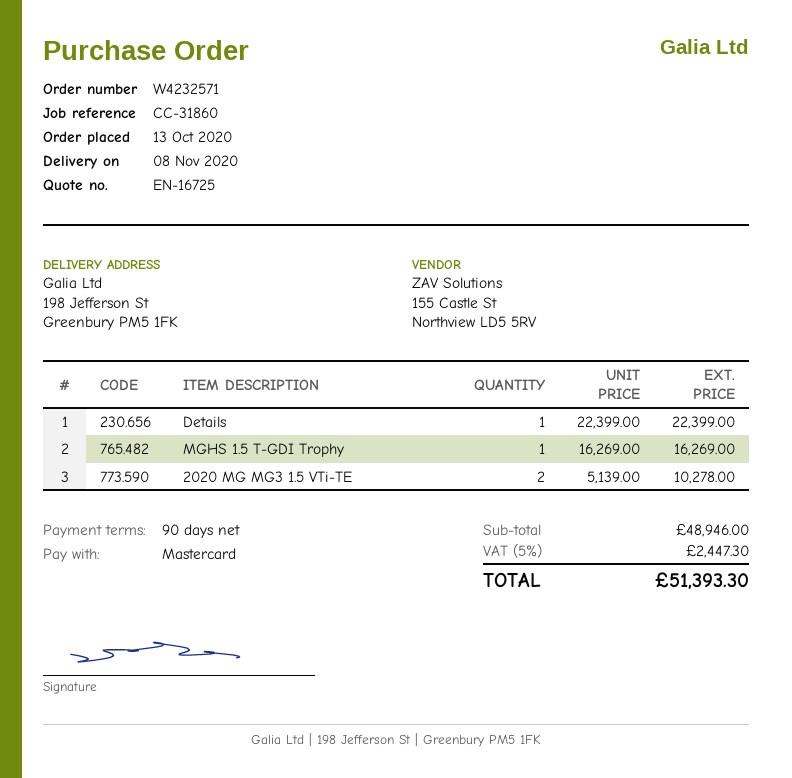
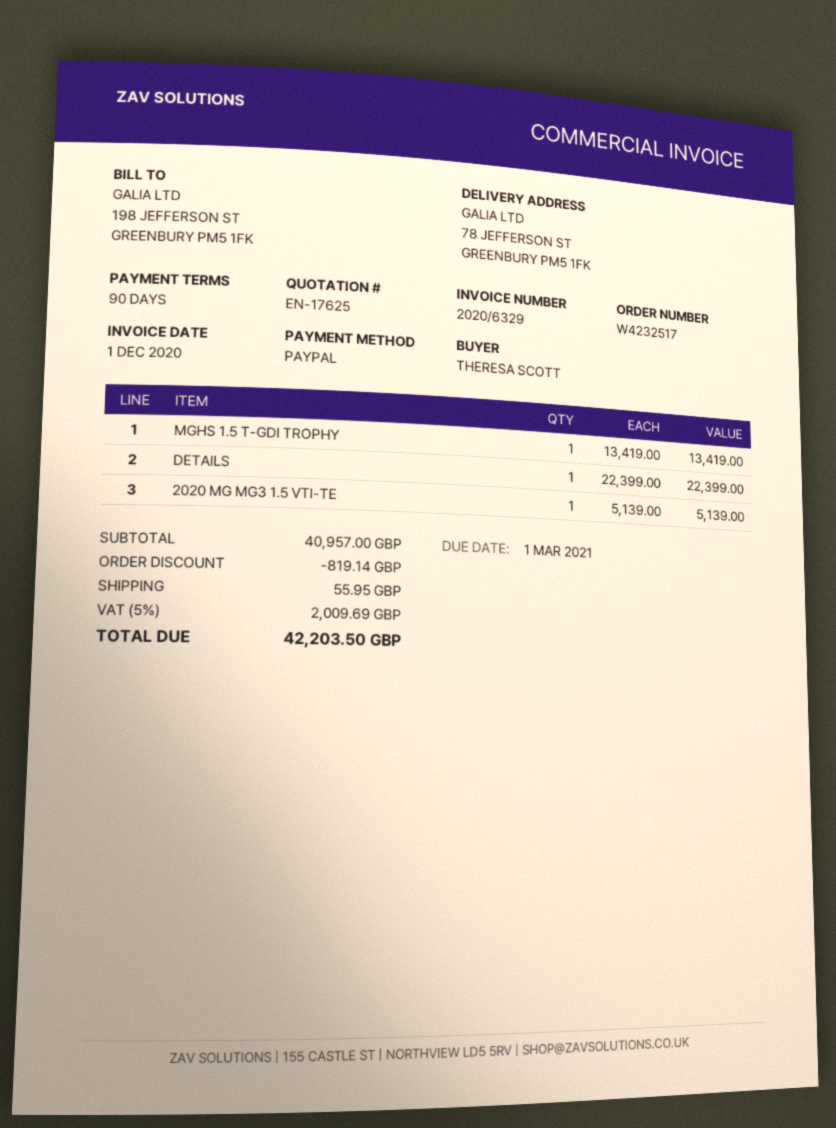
quote number: EN-16725 -> EN-17625
order number: W4232571 -> W4232517
payment method: Mastercard -> PayPal
ship to: 198 Jefferson St, Greenbury PM5 1FK -> 78 JEFFERSON ST, GREENBURY PM5 1FK
MGHS 1.5 T-GDI Trophy: 1 x 16269.00 = 16269.00 -> 1 x 13419.00 = 13419.00
2020 MG MG3 1.5 VTi-TE: 2 x 5139.00 = 10278.00 -> 1 x 5139.00 = 5139.00
subtotal: 48946.00 -> 40957.00
discount: none -> 819.14
shipping: none -> 55.95
tax: 5% = 2447.30 -> 5% = 2009.69
total: 51393.30 -> 42203.50

